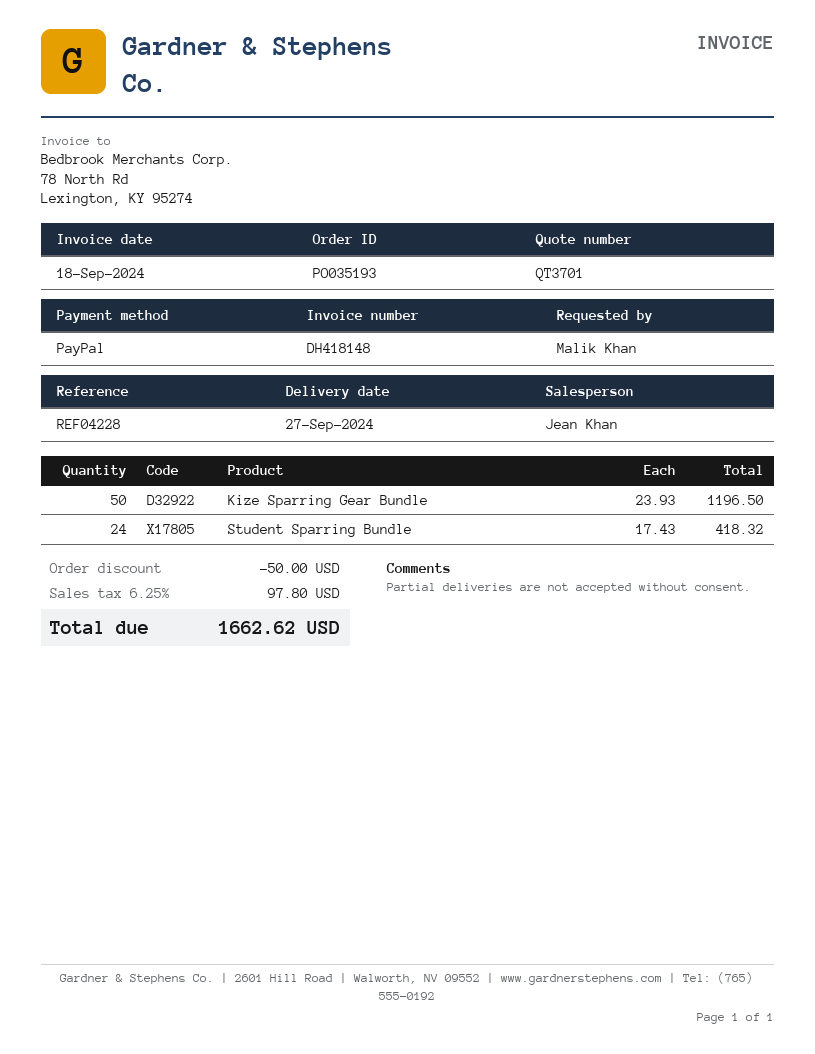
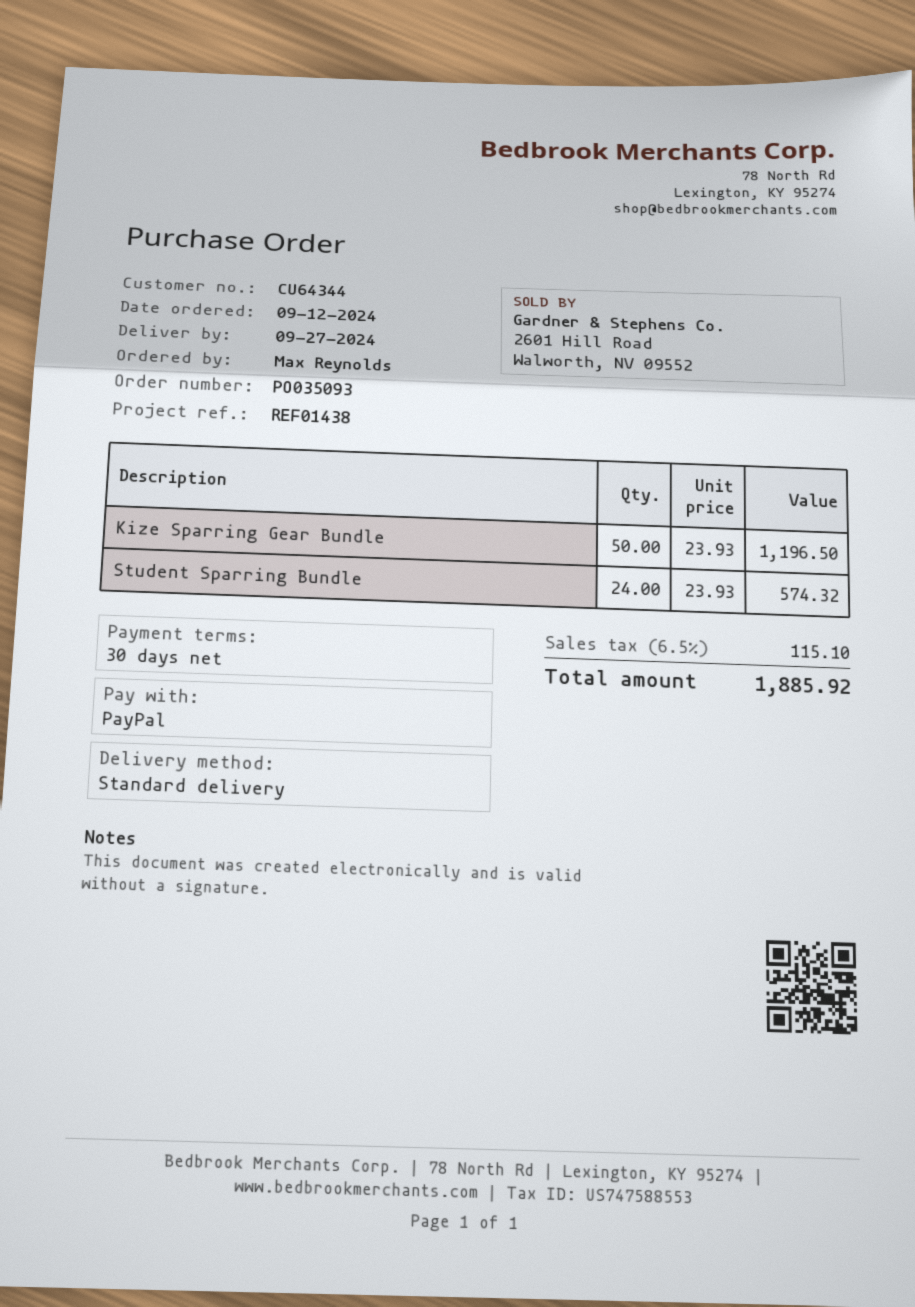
order number: PO035193 -> PO035093
reference: REF04228 -> REF01438
ordered by: Malik Khan -> Max Reynolds
Student Sparring Bundle: 24 x 17.43 = 418.32 -> 24 x 23.93 = 574.32
discount: 50.00 -> none
tax: 6.25% = 97.80 -> 6.5% = 115.10
total: 1662.62 -> 1885.92

